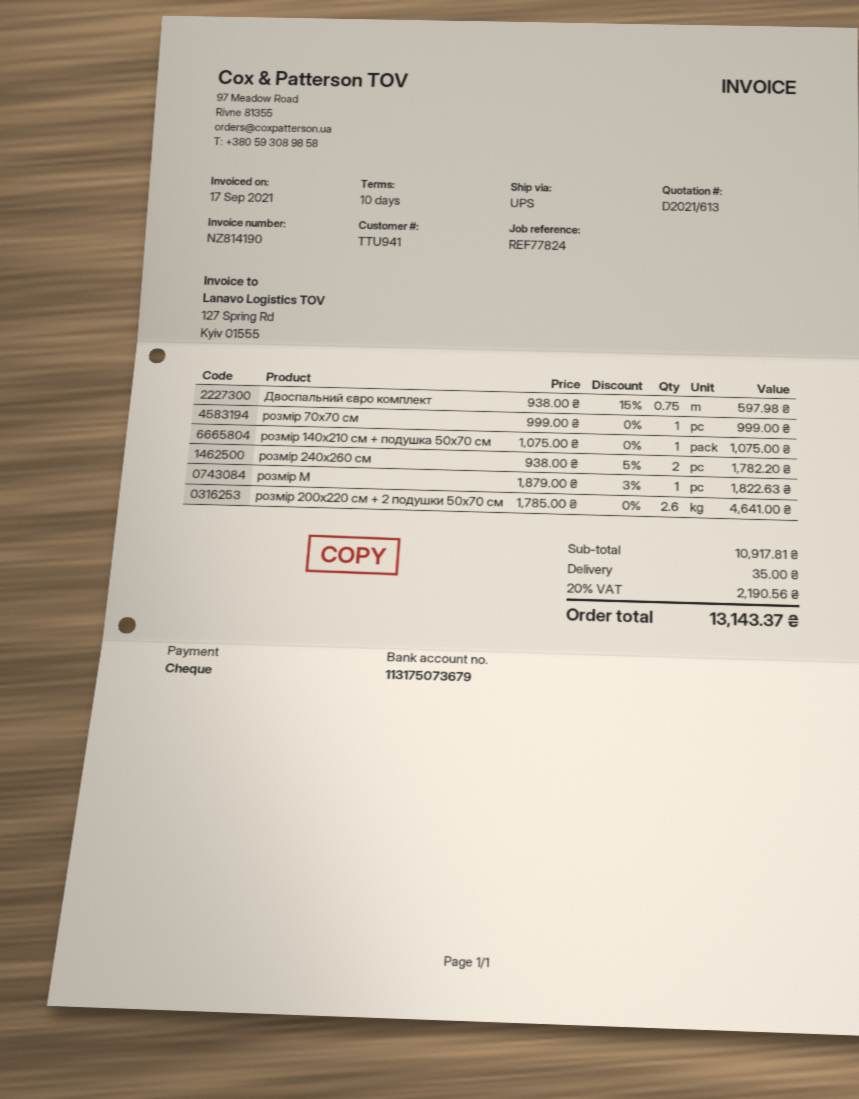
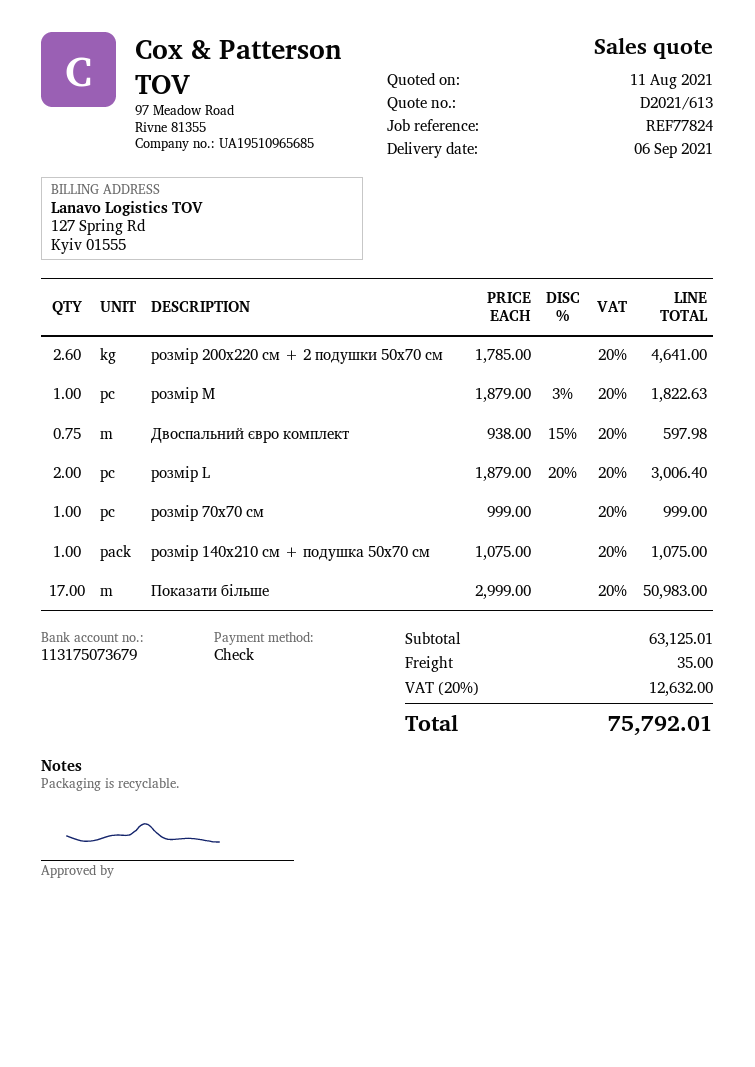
розмір 240х260 см: 2 x 938.00 - 5% = 1782.20 -> none
розмір L: none -> 2 x 1879.00 - 20% = 3006.40
Показати більше: none -> 17 x 2999.00 = 50983.00
subtotal: 10917.81 -> 63125.01
tax: 20% = 2190.56 -> 20% = 12632.00
total: 13143.37 -> 75792.01

